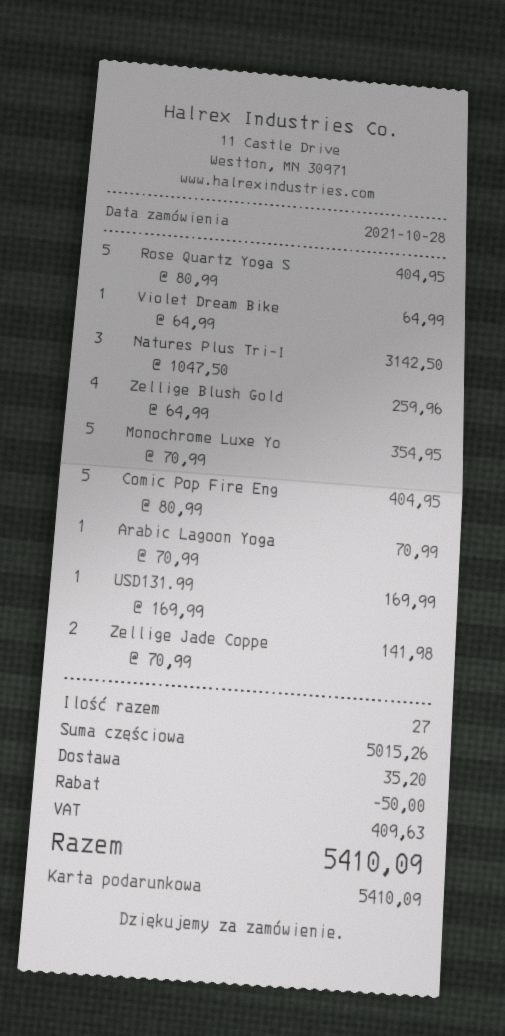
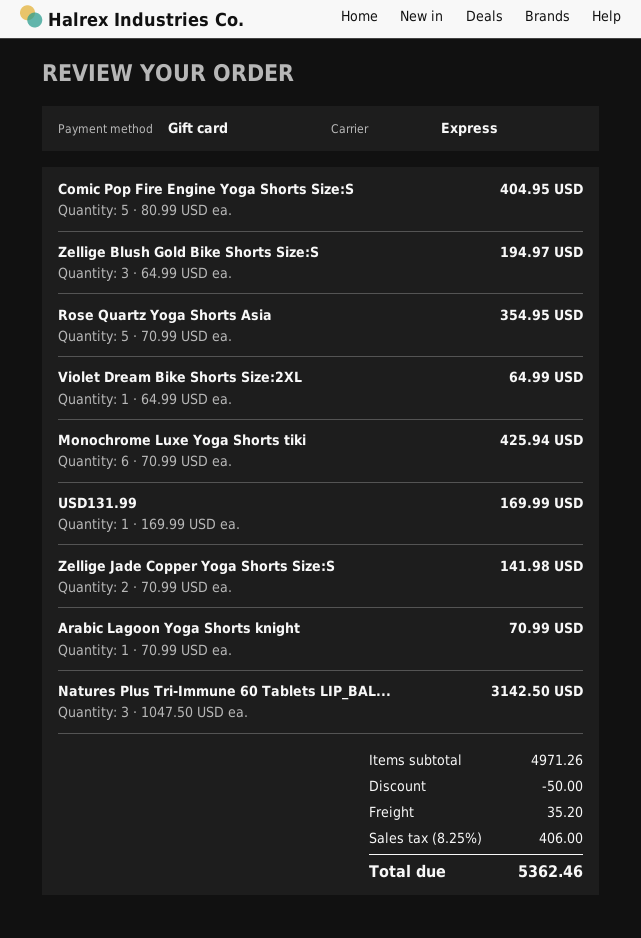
Rose Quartz Yoga S: 5 x 80.99 = 404.95 -> 5 x 70.99 = 354.95
Zellige Blush Gold: 4 x 64.99 = 259.96 -> 3 x 64.99 = 194.97
Monochrome Luxe Yo: 5 x 70.99 = 354.95 -> 6 x 70.99 = 425.94
subtotal: 5015.26 -> 4971.26
tax: 409.63 -> 406.00
total: 5410.09 -> 5362.46

